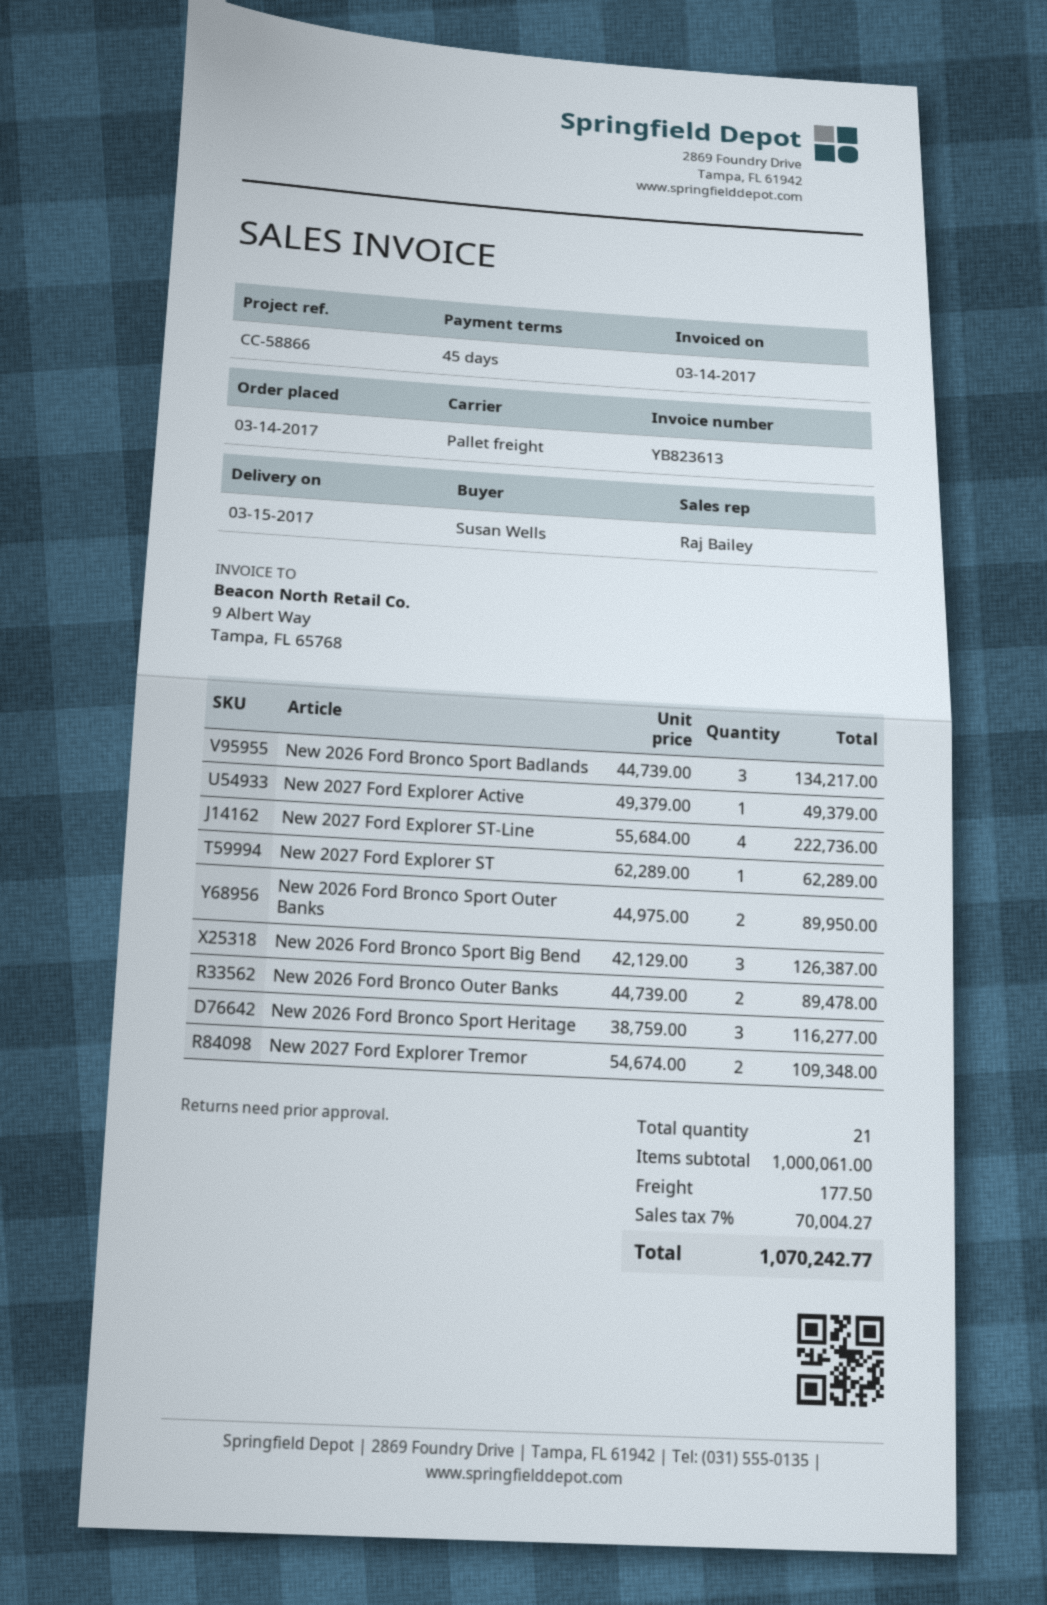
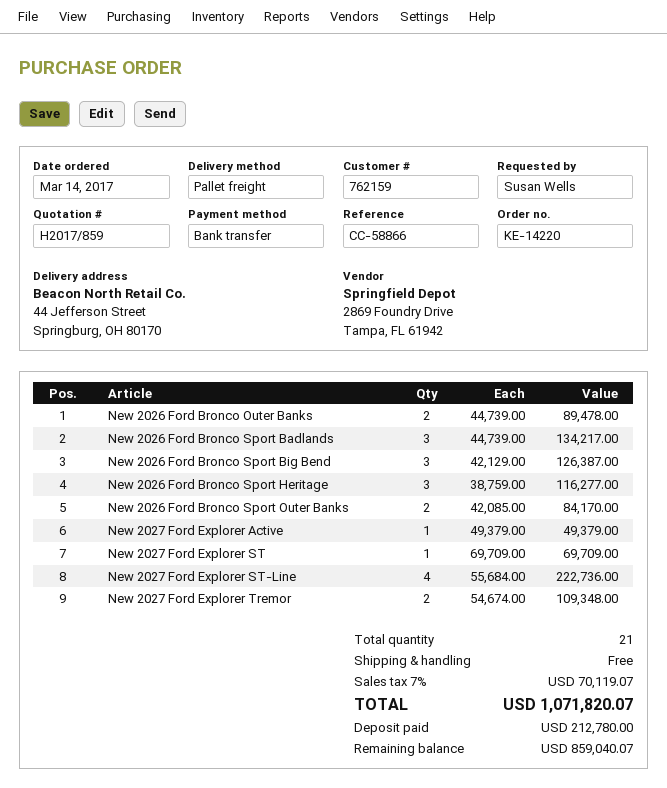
New 2027 Ford Explorer ST: 1 x 62289.00 = 62289.00 -> 1 x 69709.00 = 69709.00
New 2026 Ford Bronco Sport Outer Banks: 2 x 44975.00 = 89950.00 -> 2 x 42085.00 = 84170.00
shipping: 177.50 -> 0.00
tax: 7% = 70004.27 -> 7% = 70119.07
total: 1070242.77 -> 1071820.07

